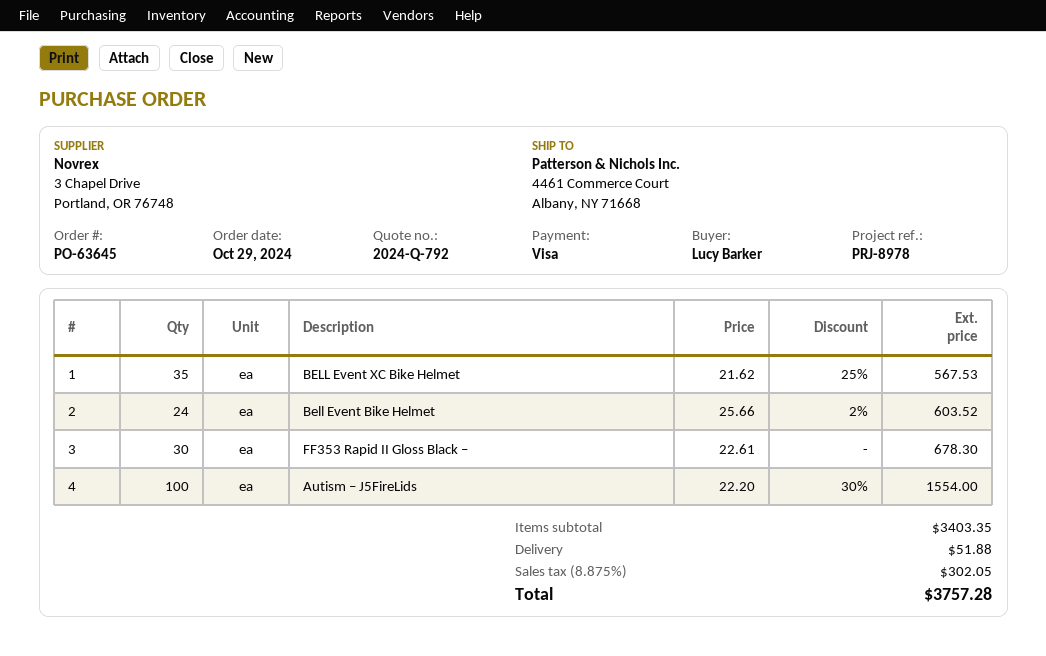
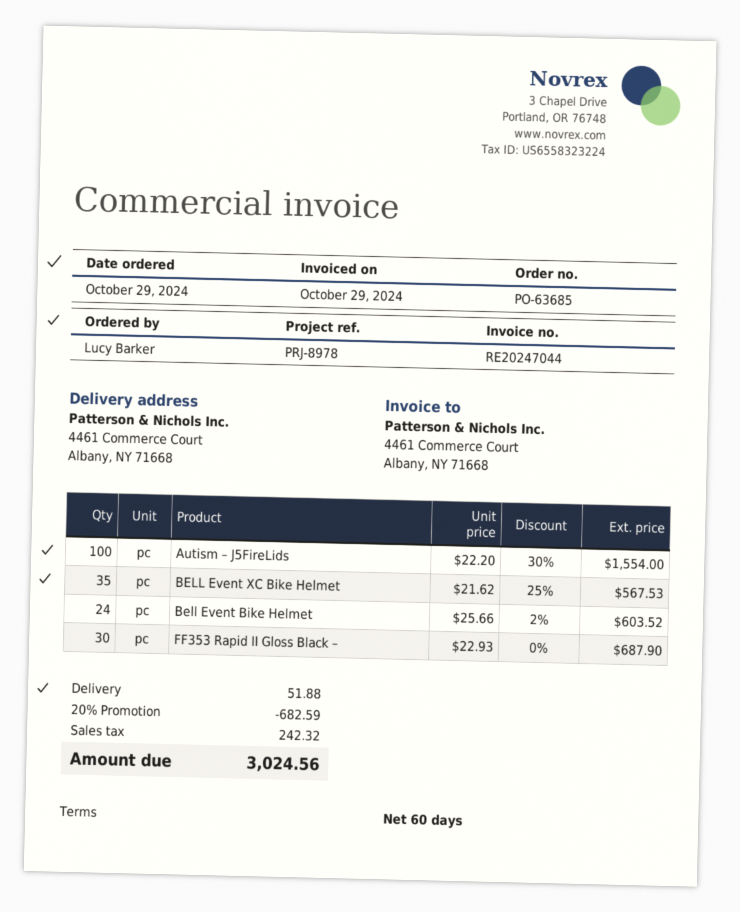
order number: PO-63645 -> PO-63685
FF353 Rapid II Gloss Black –: 30 x 22.61 = 678.30 -> 30 x 22.93 = 687.90
discount: none -> 20% = 682.59
tax: 302.05 -> 242.32
total: 3757.28 -> 3024.56

